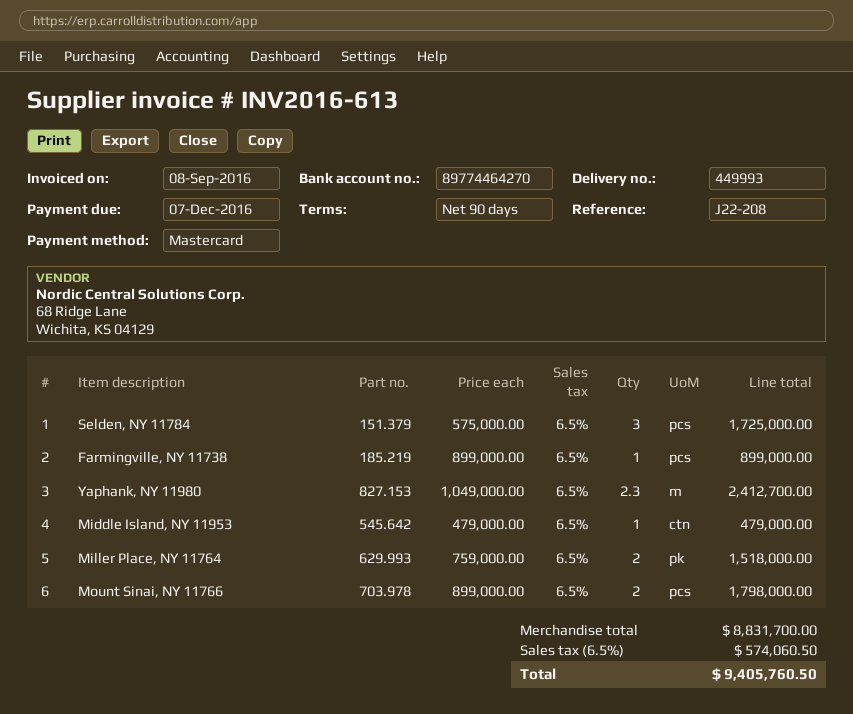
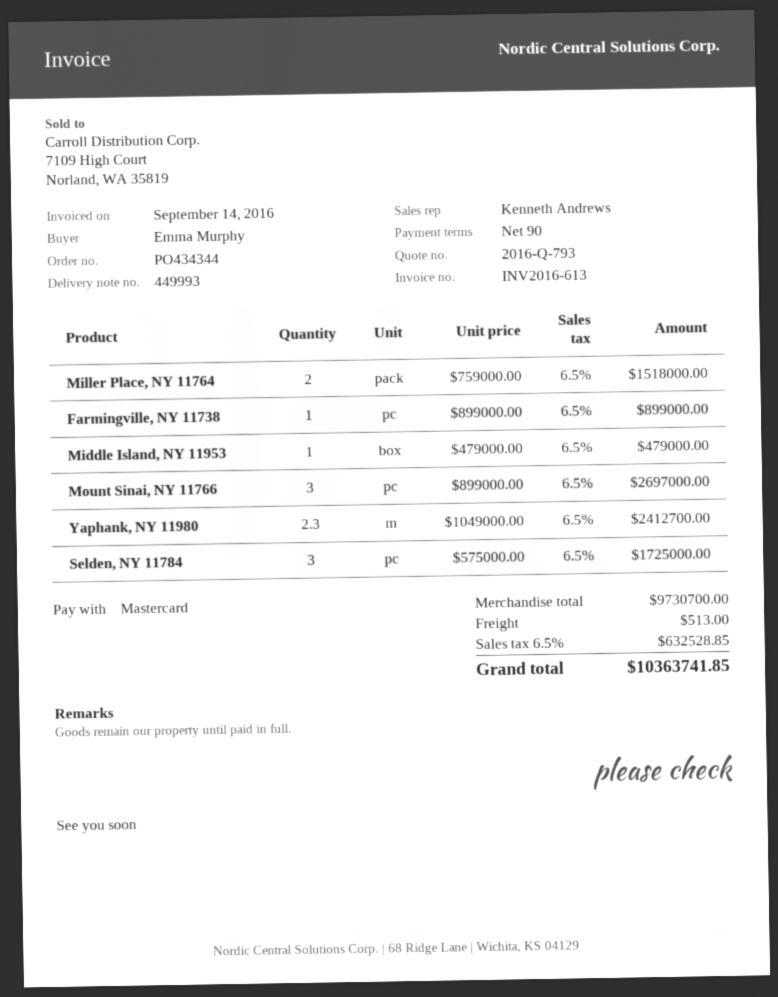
invoice date: 2016-09-08 -> 2016-09-14
Mount Sinai, NY 11766: 2 x 899000.00 = 1798000.00 -> 3 x 899000.00 = 2697000.00
subtotal: 8831700.00 -> 9730700.00
shipping: none -> 513.00
tax: 6.5% = 574060.50 -> 6.5% = 632528.85
total: 9405760.50 -> 10363741.85

